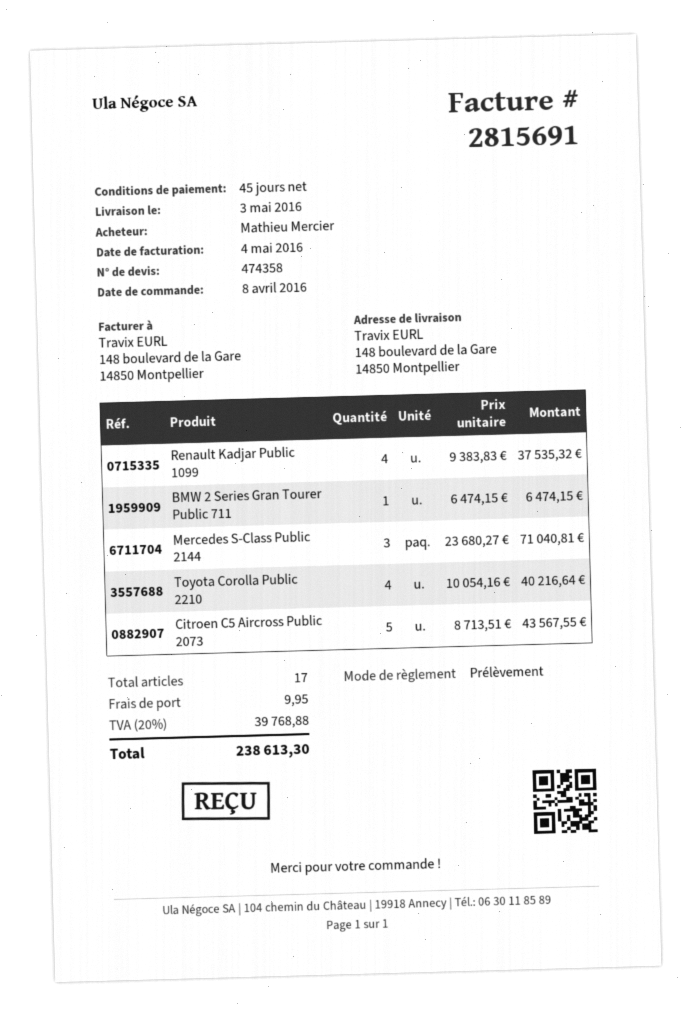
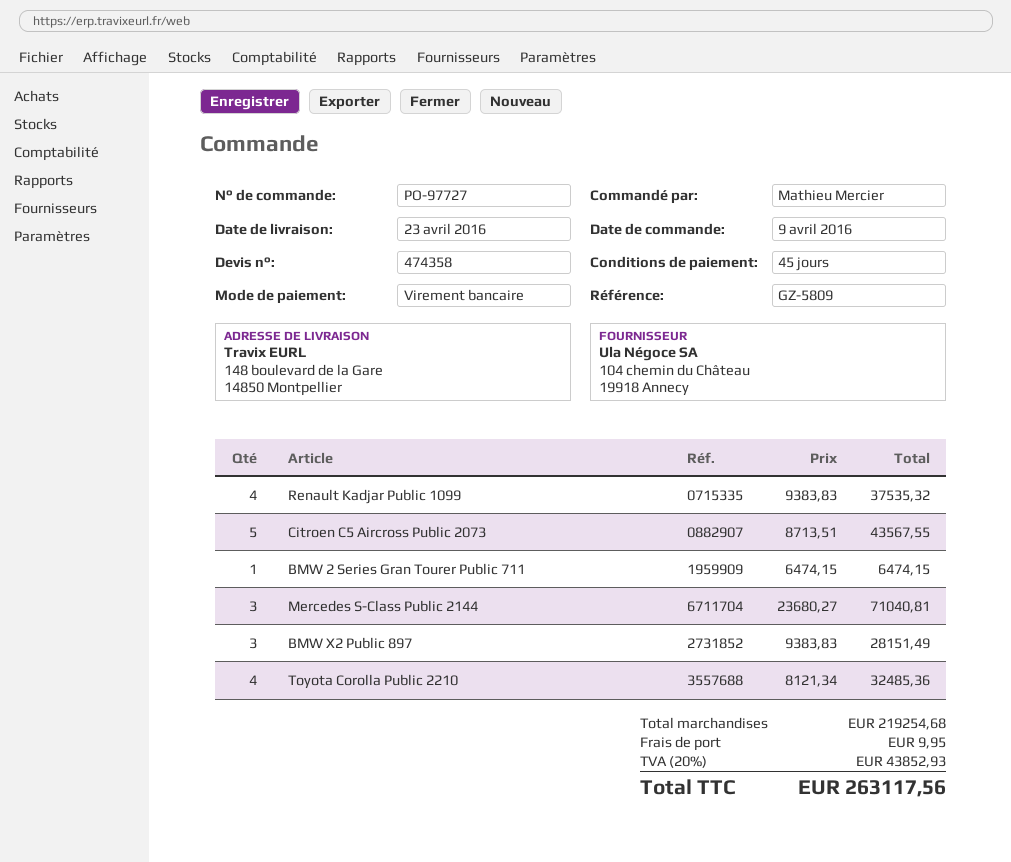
order date: 2016-04-08 -> 2016-04-09
delivery date: 2016-05-03 -> 2016-04-23
payment method: direct debit -> bank transfer
Toyota Corolla Public 2210: 4 x 10054.16 = 40216.64 -> 4 x 8121.34 = 32485.36
BMW X2 Public 897: none -> 3 x 9383.83 = 28151.49
tax: 20% = 39768.88 -> 20% = 43852.93
total: 238613.30 -> 263117.56

